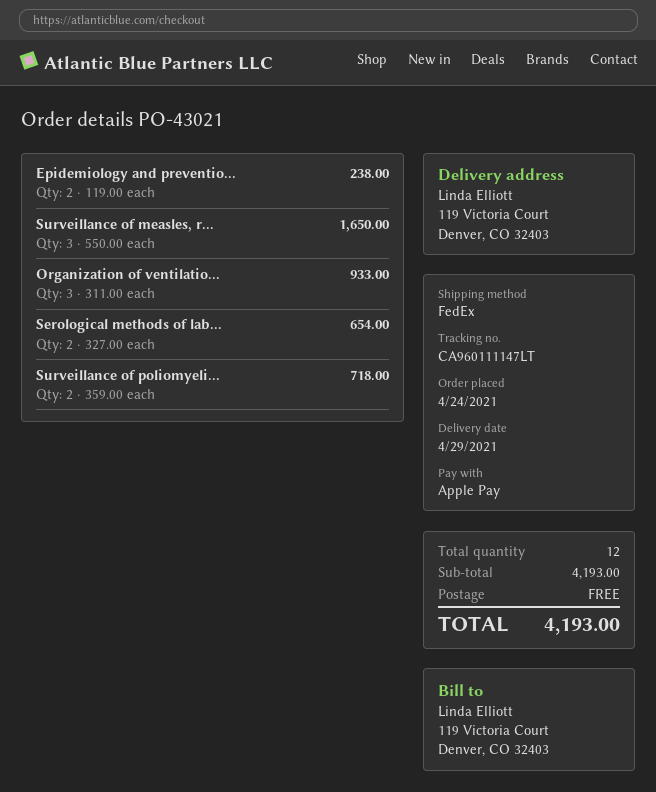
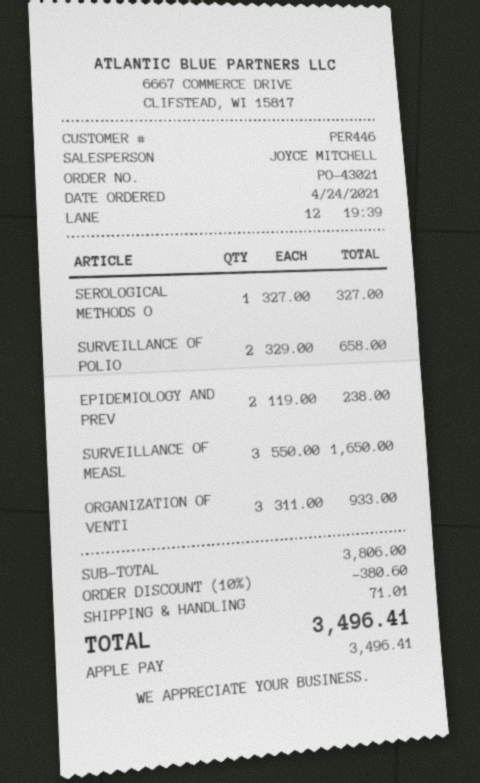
Serological methods of lab...: 2 x 327.00 = 654.00 -> 1 x 327.00 = 327.00
Surveillance of poliomyeli...: 2 x 359.00 = 718.00 -> 2 x 329.00 = 658.00
subtotal: 4193.00 -> 3806.00
discount: none -> 10% = 380.60
shipping: 0.00 -> 71.01
total: 4193.00 -> 3496.41

